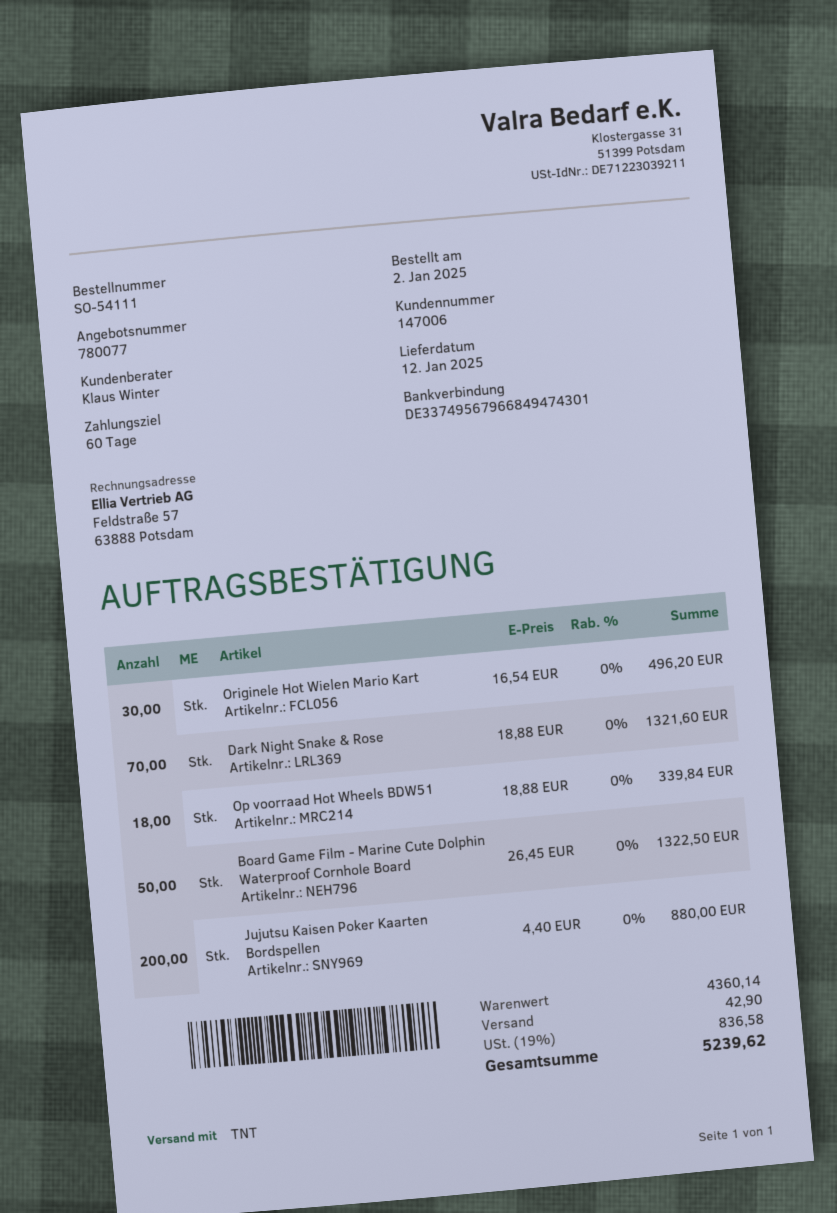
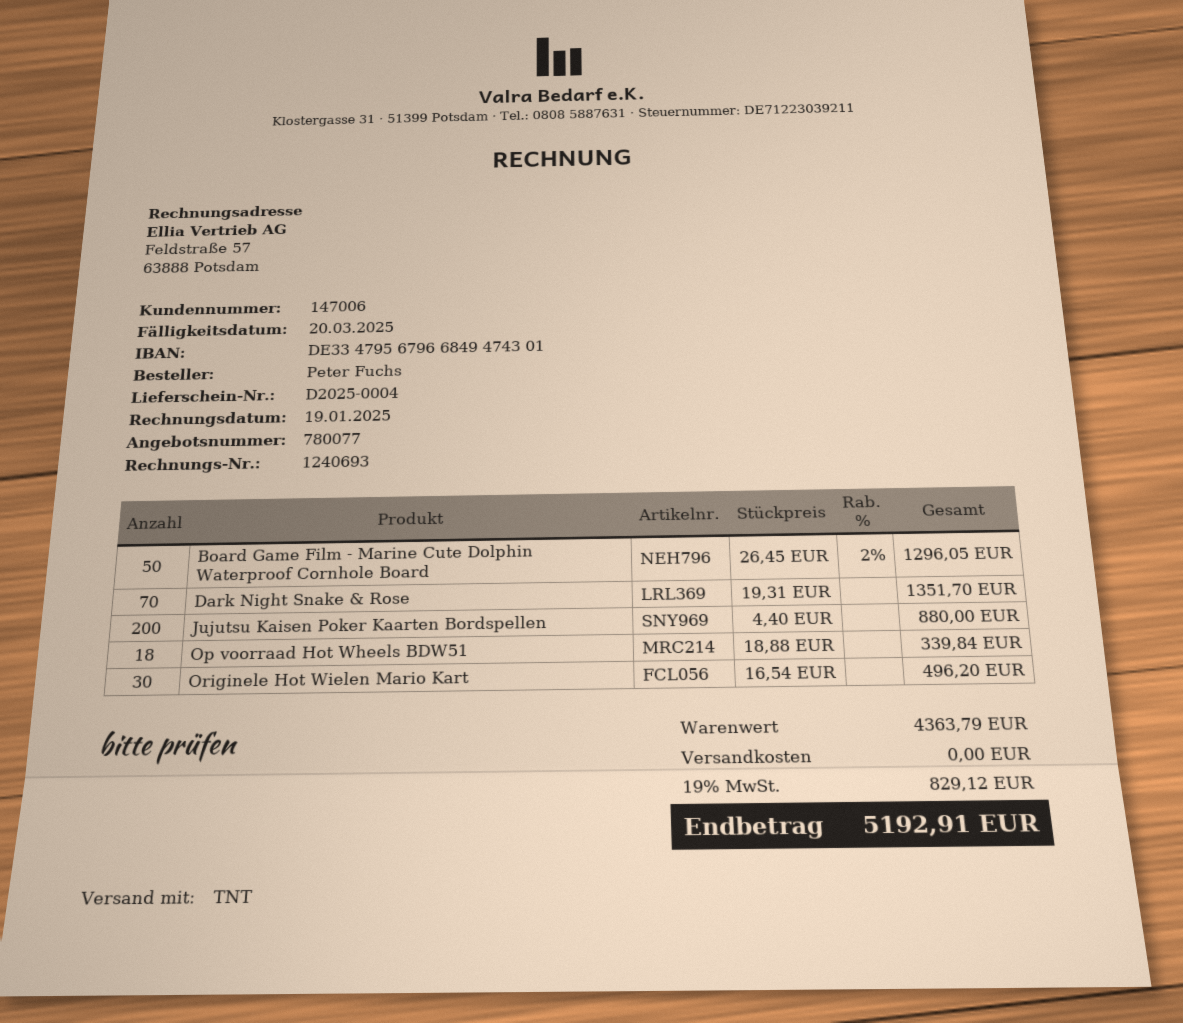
bank account: DE33749567966849474301 -> DE33479567966849474301
Dark Night Snake & Rose: 70 x 18.88 = 1321.60 -> 70 x 19.31 = 1351.70
Board Game Film - Marine Cute Dolphin Waterproof Cornhole Board: 50 x 26.45 = 1322.50 -> 50 x 26.45 - 2% = 1296.05
subtotal: 4360.14 -> 4363.79
shipping: 42.90 -> 0.00
tax: 19% = 836.58 -> 19% = 829.12
total: 5239.62 -> 5192.91

